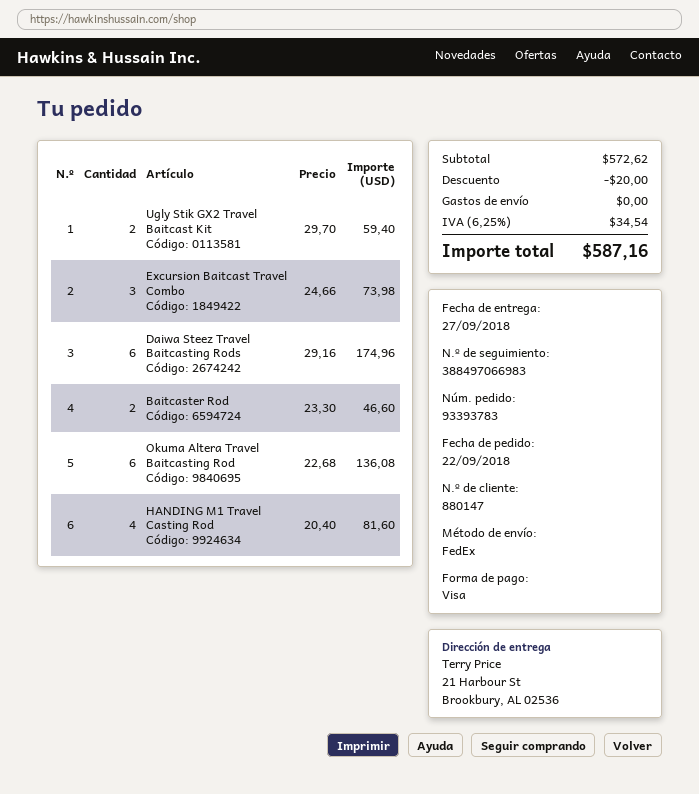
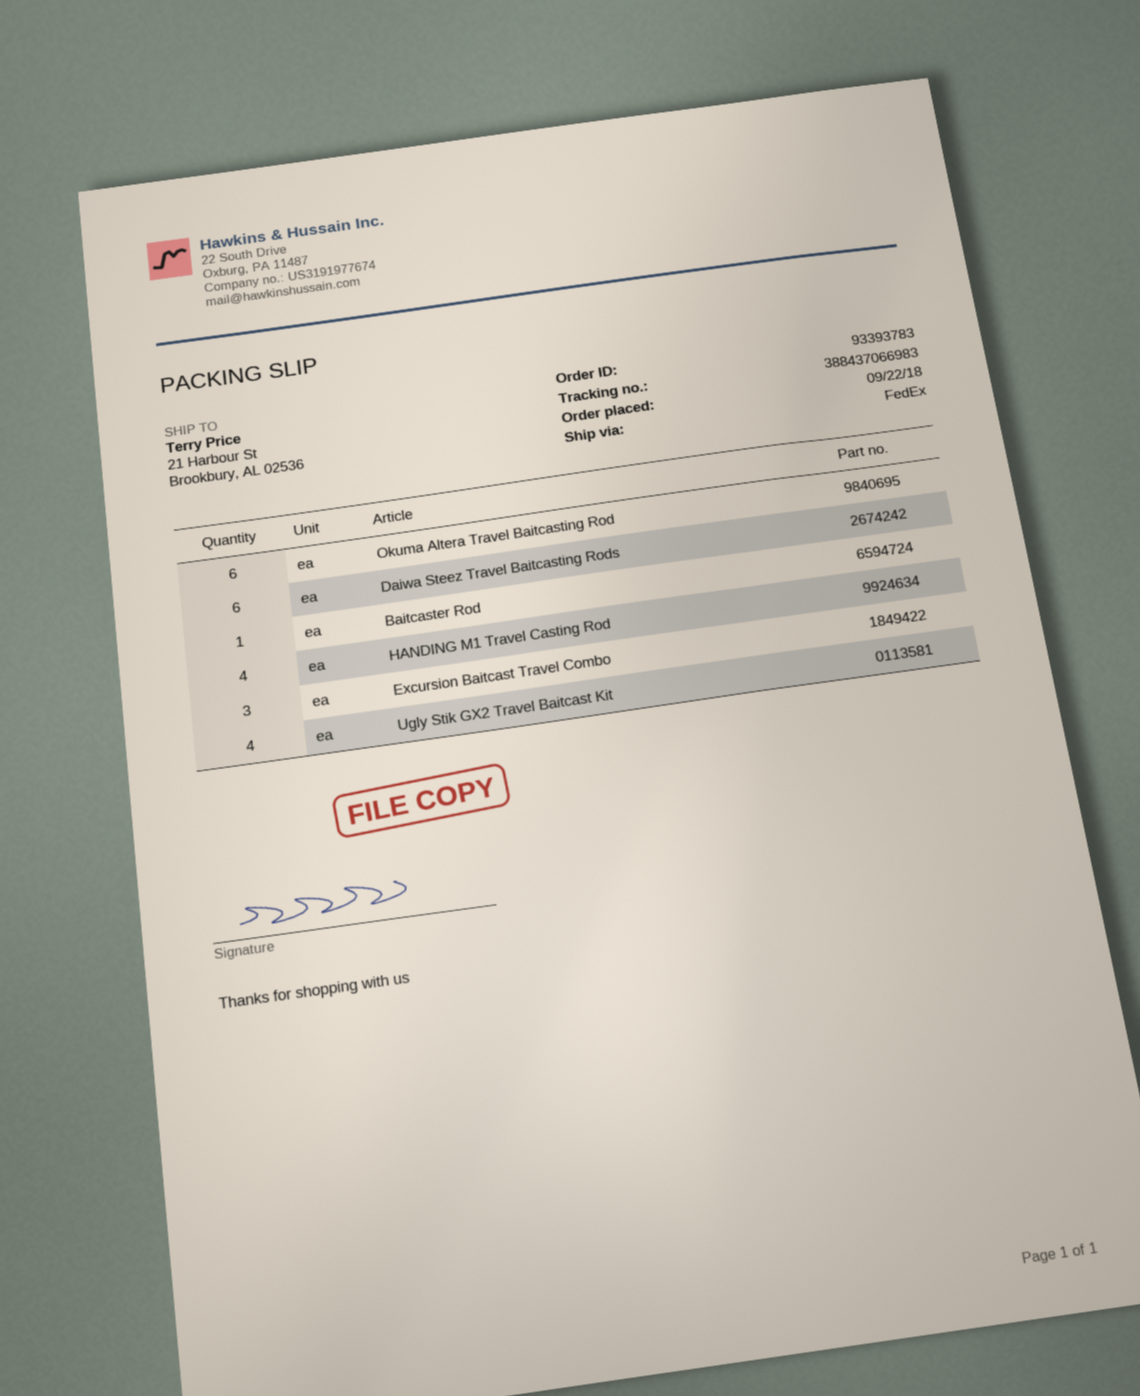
tracking number: 388497066983 -> 388437066983
Ugly Stik GX2 Travel Baitcast Kit: 2 -> 4
Baitcaster Rod: 2 -> 1

